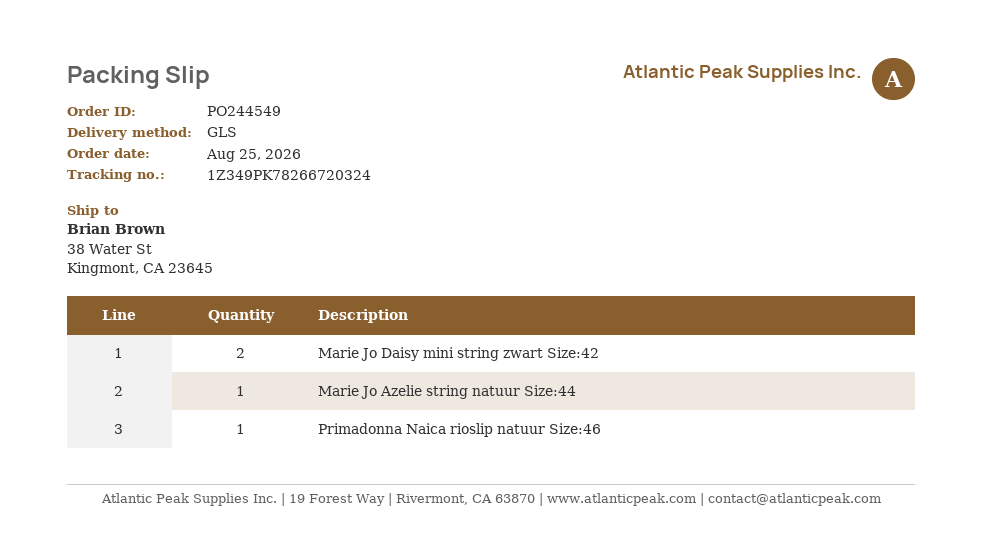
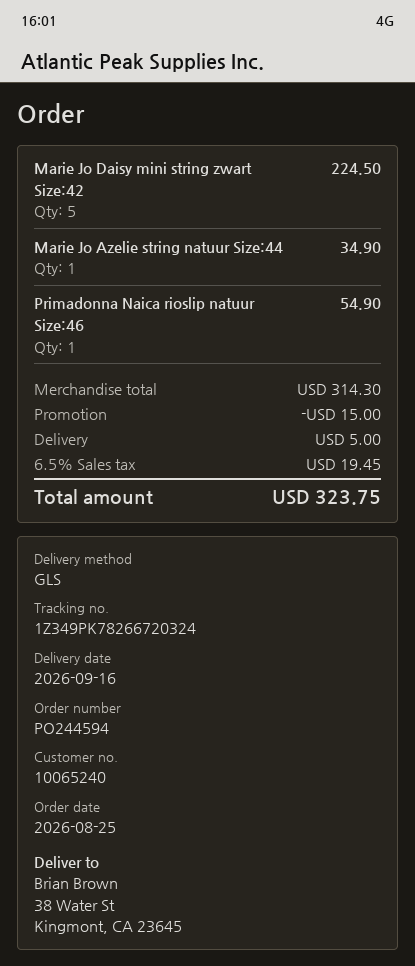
order number: PO244549 -> PO244594
Marie Jo Daisy mini string zwart Size:42: 2 -> 5

